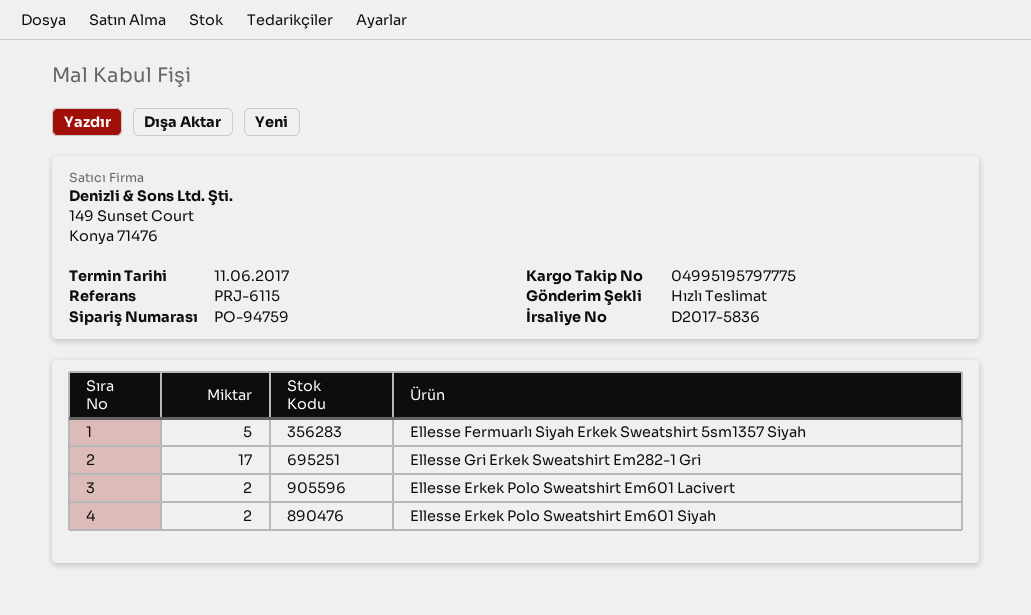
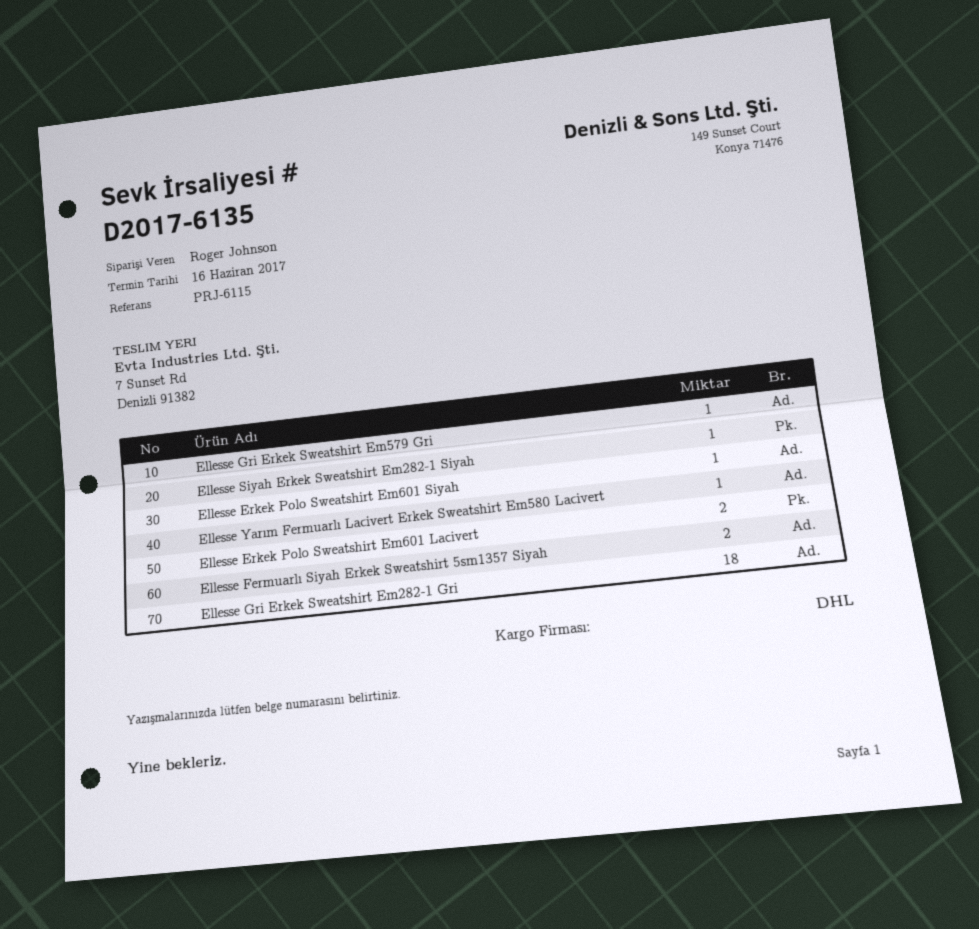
delivery note number: D2017-5836 -> D2017-6135
delivery date: 2017-06-11 -> 2017-06-16
shipping method: express -> DHL
Ellesse Fermuarlı Siyah Erkek Sweatshirt 5sm1357 Siyah: 5 -> 2
Ellesse Gri Erkek Sweatshirt Em282-1 Gri: 17 -> 18
Ellesse Erkek Polo Sweatshirt Em601 Siyah: 2 -> 1
Ellesse Gri Erkek Sweatshirt Em579 Gri: none -> 1
Ellesse Siyah Erkek Sweatshirt Em282-1 Siyah: none -> 1
Ellesse Yarım Fermuarlı Lacivert Erkek Sweatshirt Em580 Lacivert: none -> 1

